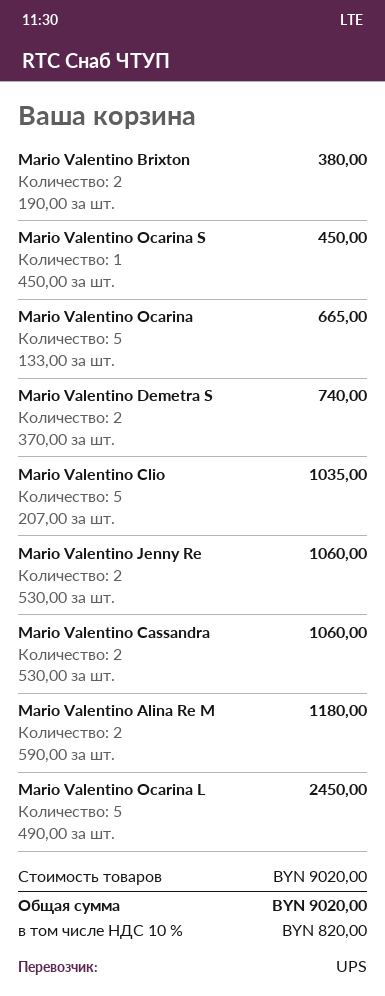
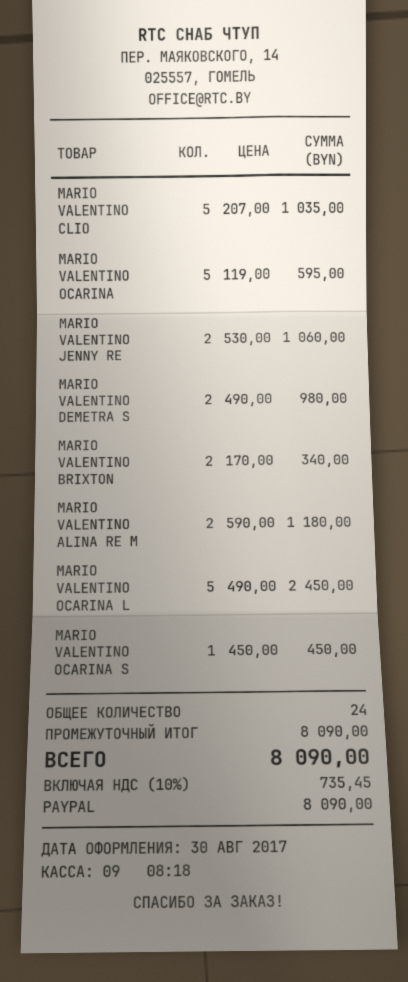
Mario Valentino Brixton: 2 x 190.00 = 380.00 -> 2 x 170.00 = 340.00
Mario Valentino Ocarina: 5 x 133.00 = 665.00 -> 5 x 119.00 = 595.00
Mario Valentino Demetra S: 2 x 370.00 = 740.00 -> 2 x 490.00 = 980.00
Mario Valentino Cassandra: 2 x 530.00 = 1060.00 -> none
subtotal: 9020.00 -> 8090.00
tax: 10% = 820.00 -> 10% = 735.45
total: 9020.00 -> 8090.00

